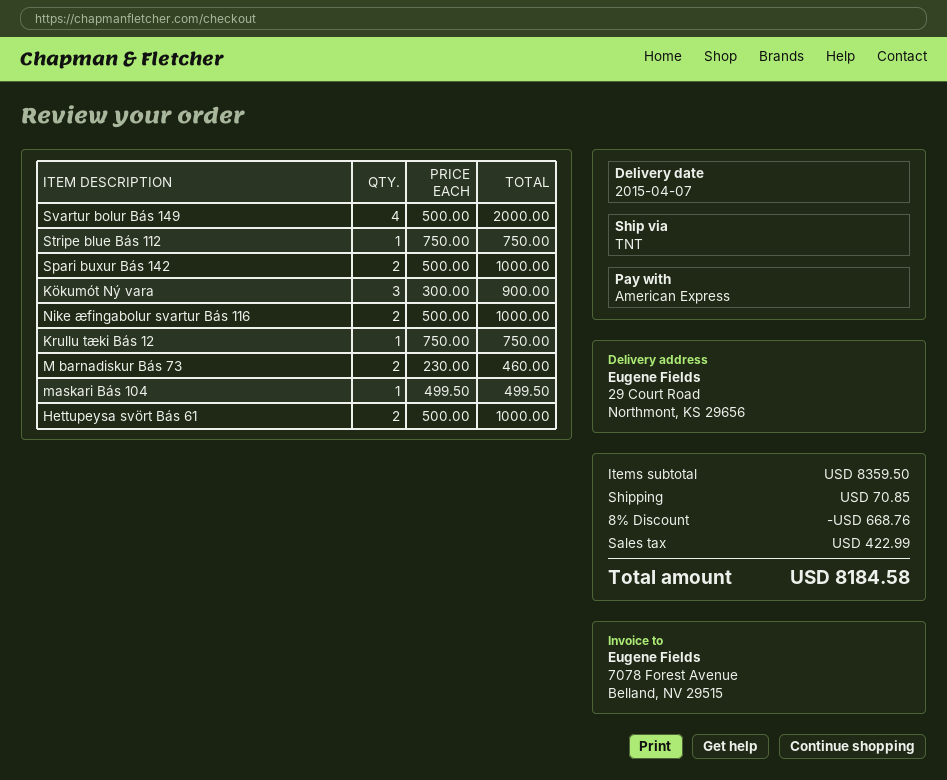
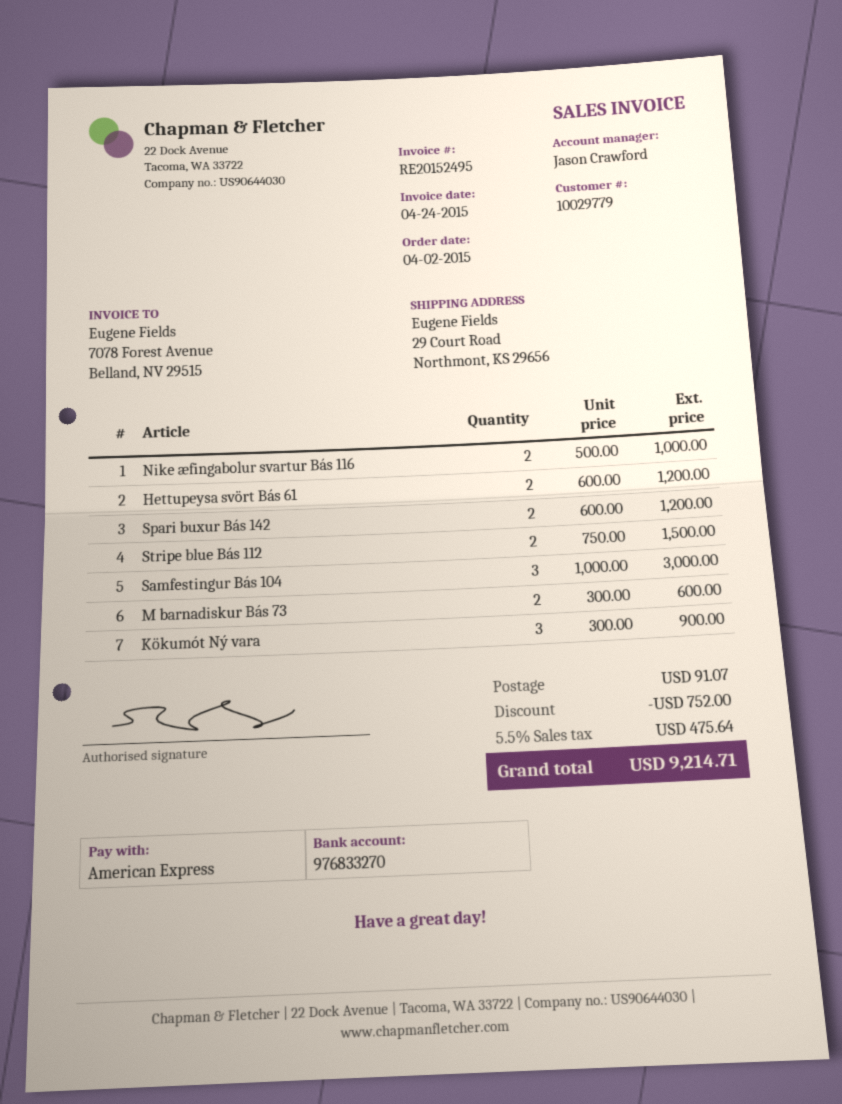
Svartur bolur Bás 149: 4 x 500.00 = 2000.00 -> none
Stripe blue Bás 112: 1 x 750.00 = 750.00 -> 2 x 750.00 = 1500.00
Spari buxur Bás 142: 2 x 500.00 = 1000.00 -> 2 x 600.00 = 1200.00
Krullu tæki Bás 12: 1 x 750.00 = 750.00 -> none
M barnadiskur Bás 73: 2 x 230.00 = 460.00 -> 2 x 300.00 = 600.00
maskari Bás 104: 1 x 499.50 = 499.50 -> none
Hettupeysa svört Bás 61: 2 x 500.00 = 1000.00 -> 2 x 600.00 = 1200.00
Samfestingur Bás 104: none -> 3 x 1000.00 = 3000.00
discount: 668.76 -> 752.00
shipping: 70.85 -> 91.07
tax: 422.99 -> 475.64
total: 8184.58 -> 9214.71

